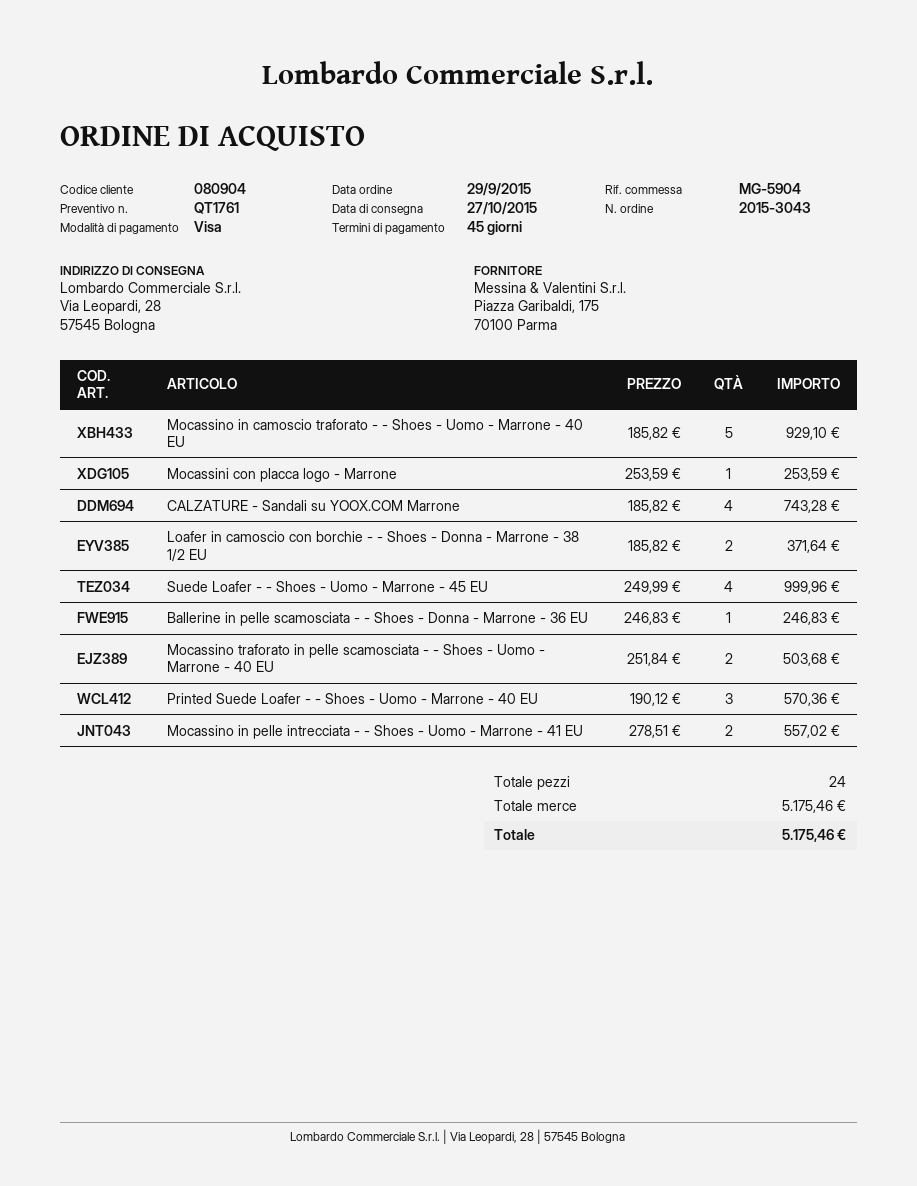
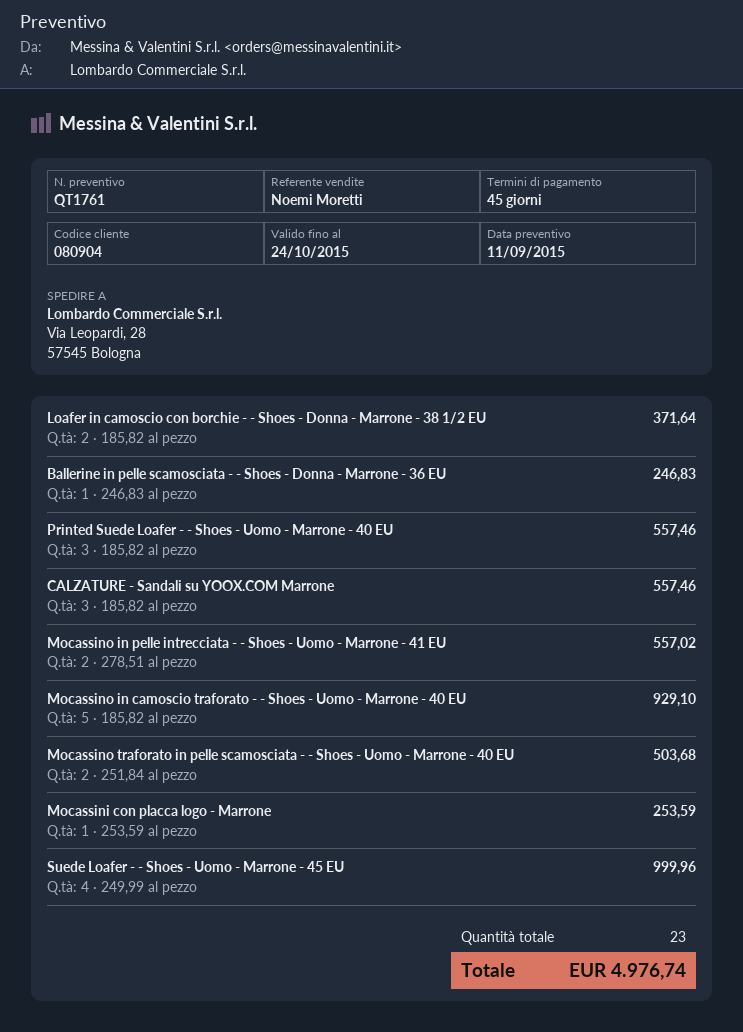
CALZATURE - Sandali su YOOX.COM Marrone: 4 x 185.82 = 743.28 -> 3 x 185.82 = 557.46
Printed Suede Loafer - - Shoes - Uomo - Marrone - 40 EU: 3 x 190.12 = 570.36 -> 3 x 185.82 = 557.46
total quantity: 24 -> 23
total: 5175.46 -> 4976.74

